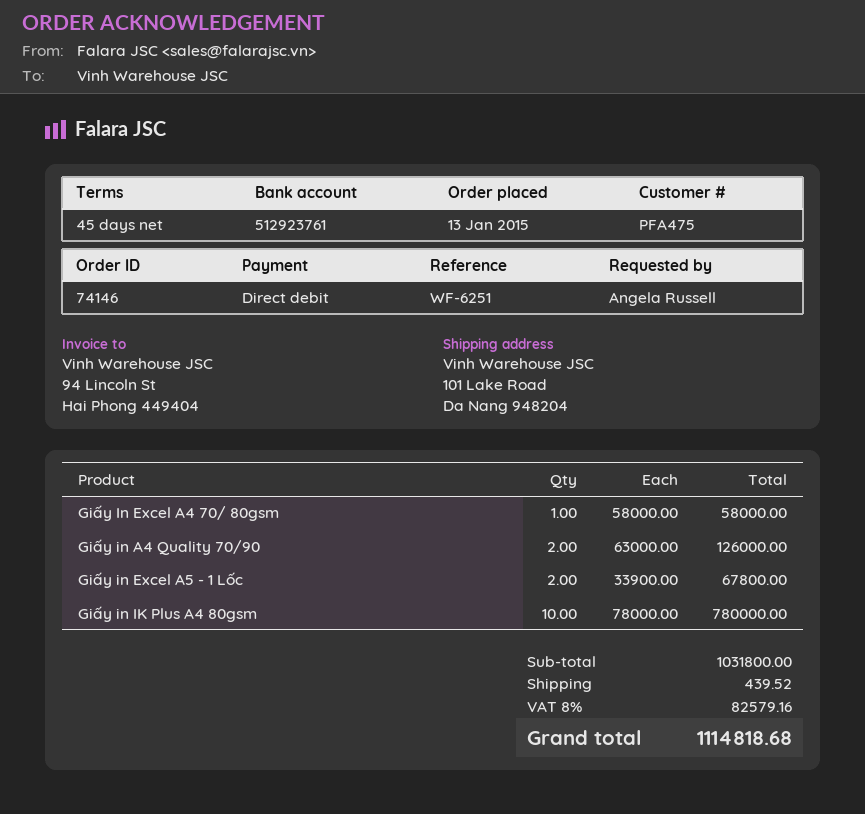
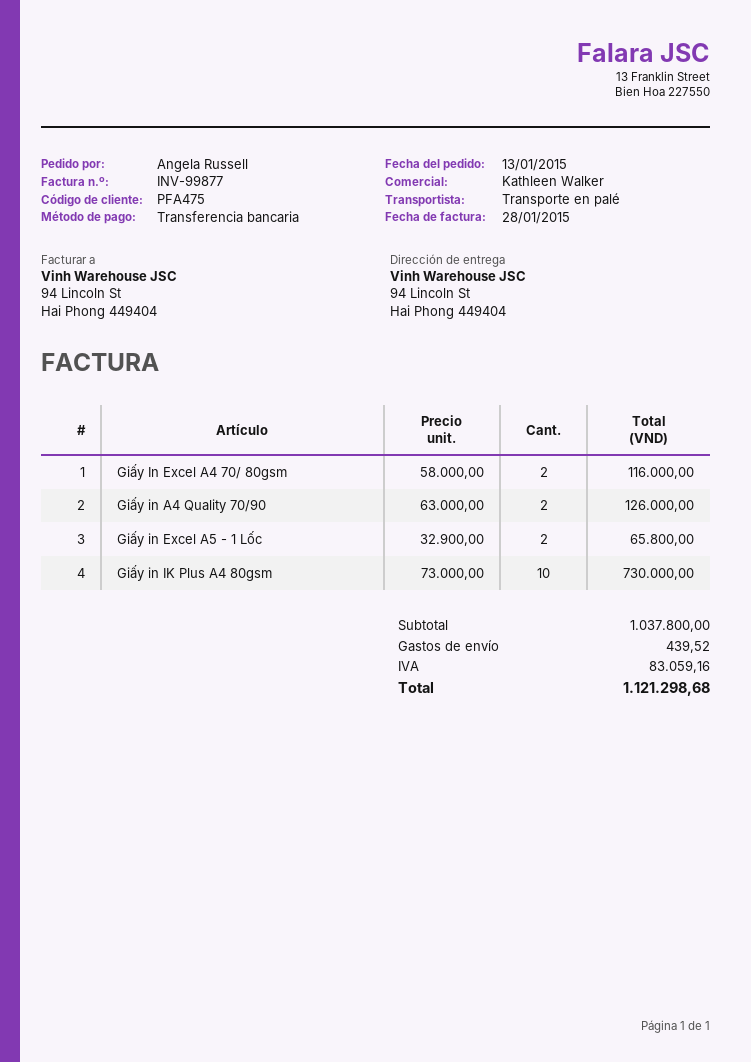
payment method: direct debit -> bank transfer
ship to: 101 Lake Road, Da Nang 948204 -> 94 Lincoln St, Hai Phong 449404
Giấy In Excel A4 70/ 80gsm: 1 x 58000.00 = 58000.00 -> 2 x 58000.00 = 116000.00
Giấy in Excel A5 - 1 Lốc: 2 x 33900.00 = 67800.00 -> 2 x 32900.00 = 65800.00
Giấy in IK Plus A4 80gsm: 10 x 78000.00 = 780000.00 -> 10 x 73000.00 = 730000.00
subtotal: 1031800.00 -> 1037800.00
tax: 82579.16 -> 83059.16
total: 1114818.68 -> 1121298.68

